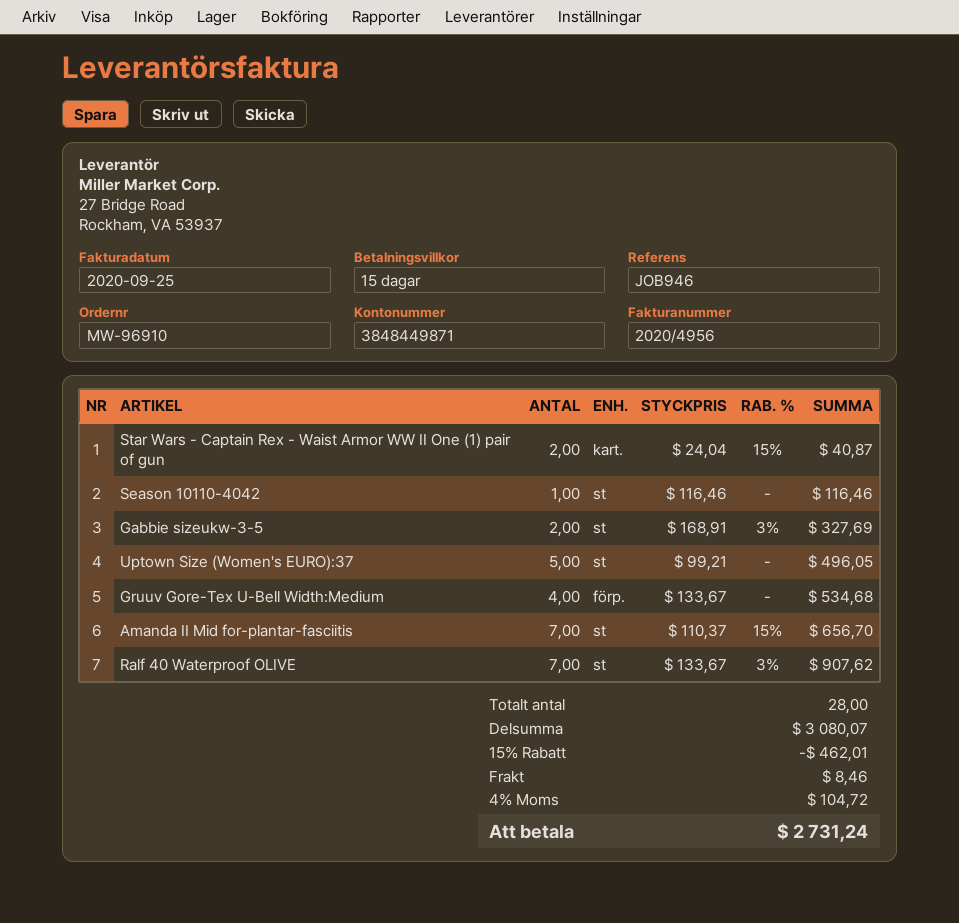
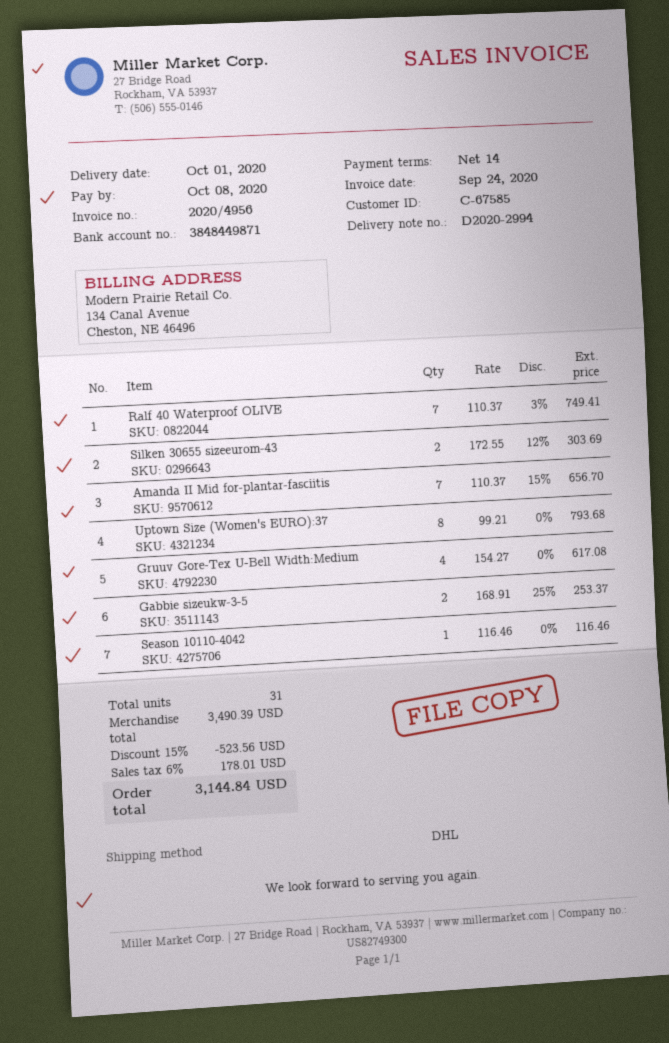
invoice date: 2020-09-25 -> 2020-09-24
payment terms: 15 days -> 14 days
Star Wars - Captain Rex - Waist Armor WW II One (1) pair of gun: 2 x 24.04 - 15% = 40.87 -> none
Gabbie sizeukw-3-5: 2 x 168.91 - 3% = 327.69 -> 2 x 168.91 - 25% = 253.37
Uptown Size (Women's EURO):37: 5 x 99.21 = 496.05 -> 8 x 99.21 = 793.68
Gruuv Gore-Tex U-Bell Width:Medium: 4 x 133.67 = 534.68 -> 4 x 154.27 = 617.08
Ralf 40 Waterproof OLIVE: 7 x 133.67 - 3% = 907.62 -> 7 x 110.37 - 3% = 749.41
Silken 30655 sizeeurom-43: none -> 2 x 172.55 - 12% = 303.69
total quantity: 28 -> 31
subtotal: 3080.07 -> 3490.39
discount: 15% = 462.01 -> 15% = 523.56
shipping: 8.46 -> none
tax: 4% = 104.72 -> 6% = 178.01
total: 2731.24 -> 3144.84

